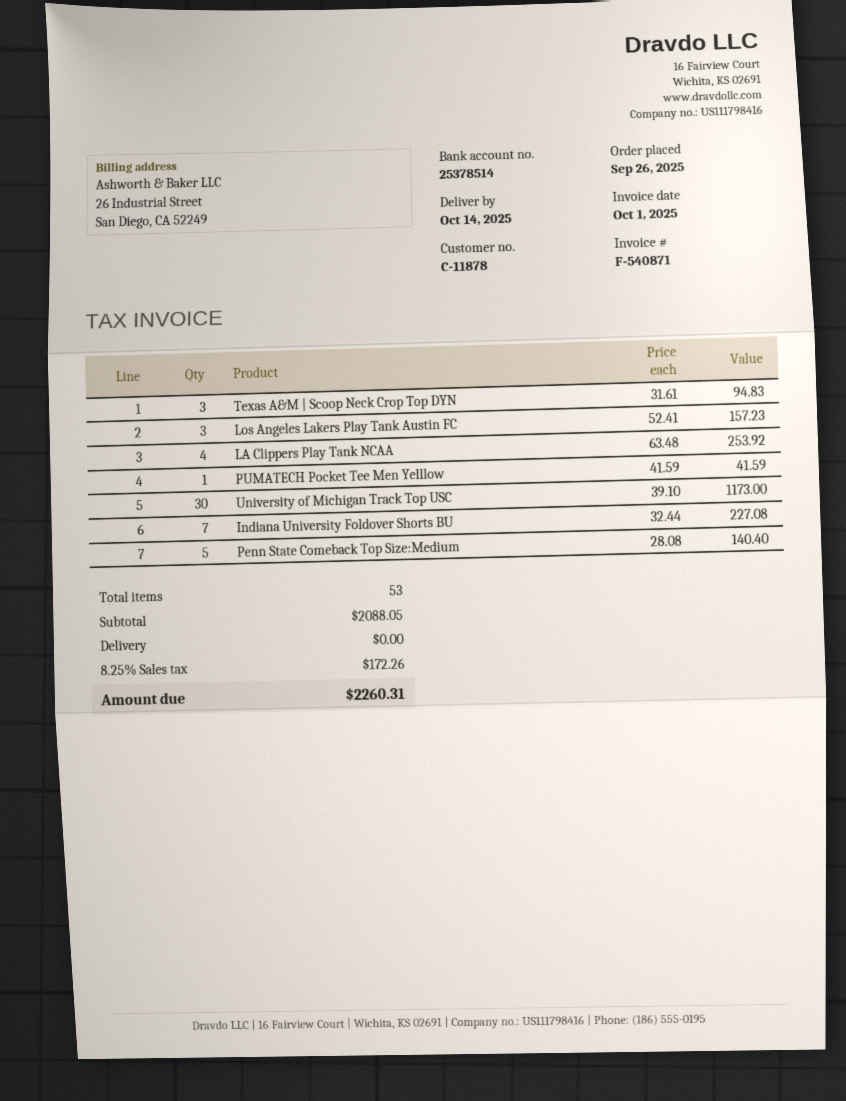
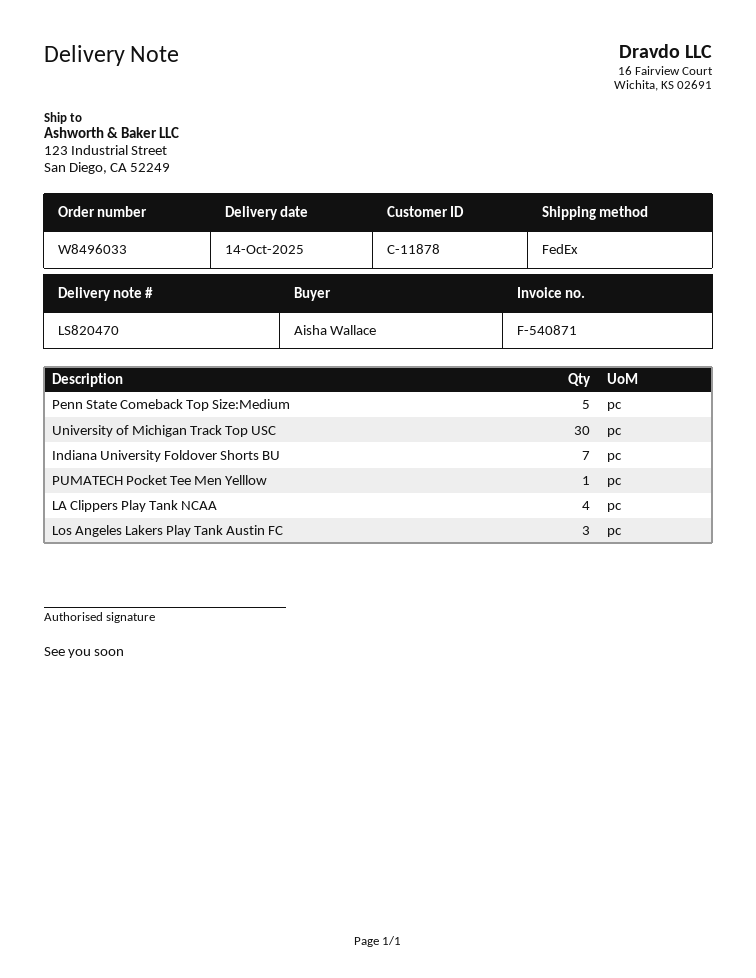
Texas A&M | Scoop Neck Crop Top DYN: 3 -> none

